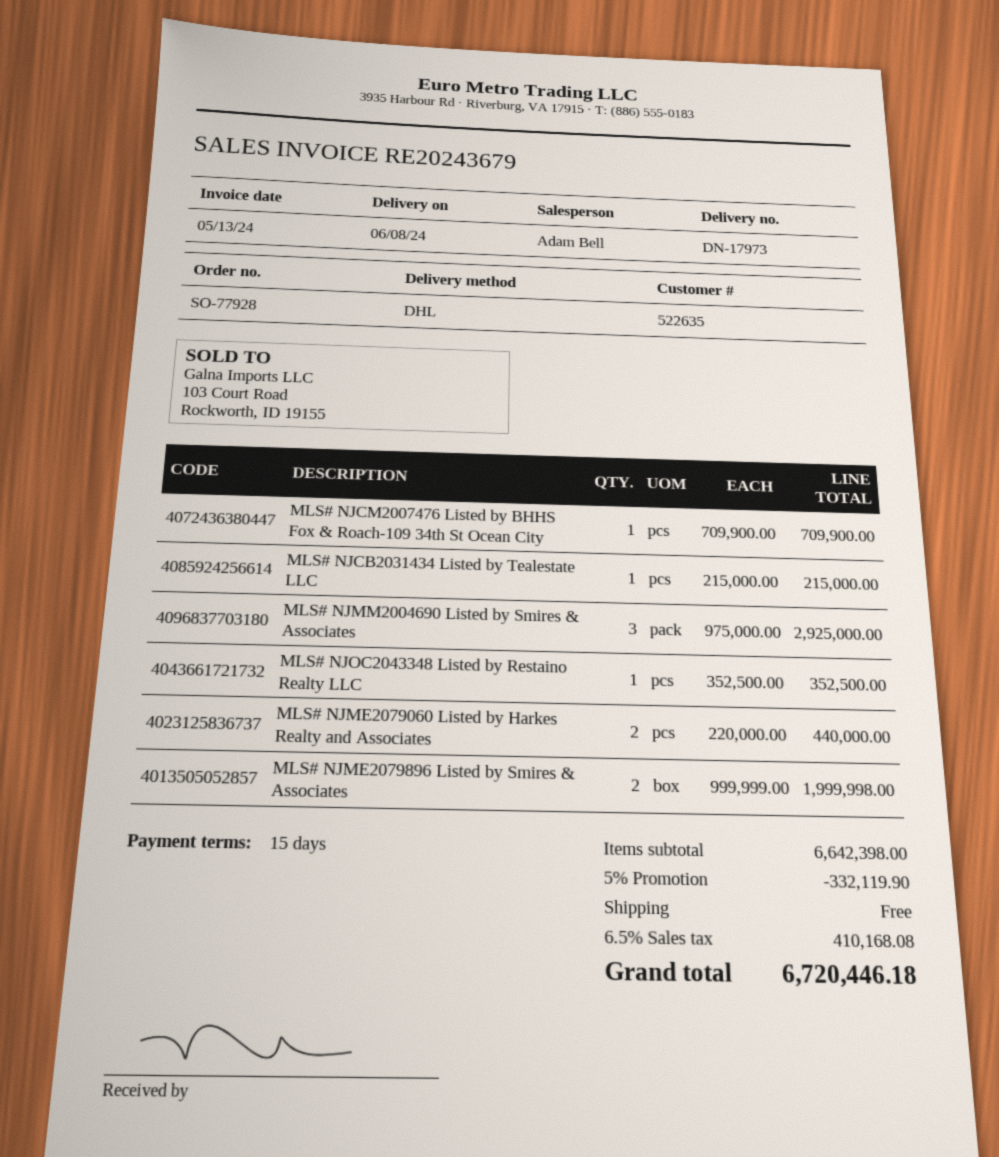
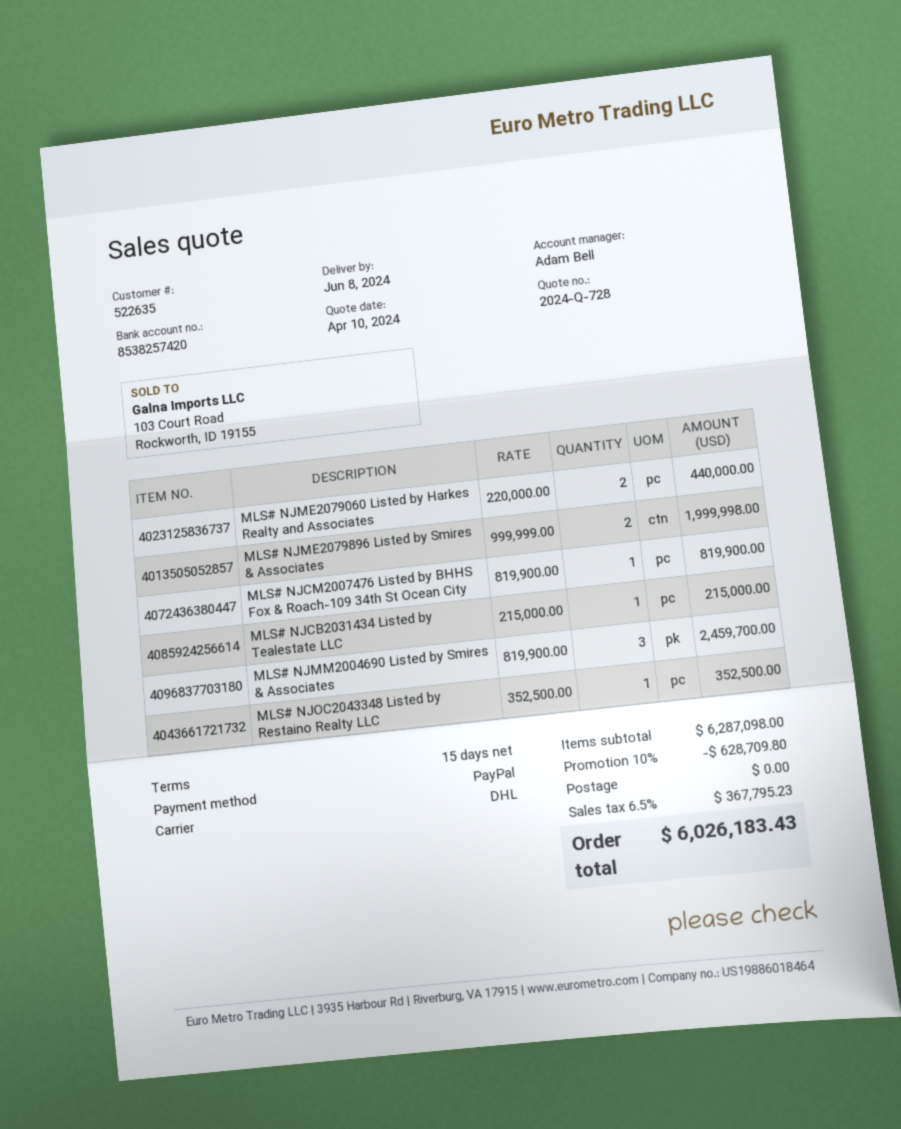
MLS# NJCM2007476 Listed by BHHS Fox & Roach-109 34th St Ocean City: 1 x 709900.00 = 709900.00 -> 1 x 819900.00 = 819900.00
MLS# NJMM2004690 Listed by Smires & Associates: 3 x 975000.00 = 2925000.00 -> 3 x 819900.00 = 2459700.00
subtotal: 6642398.00 -> 6287098.00
discount: 5% = 332119.90 -> 10% = 628709.80
tax: 6.5% = 410168.08 -> 6.5% = 367795.23
total: 6720446.18 -> 6026183.43

